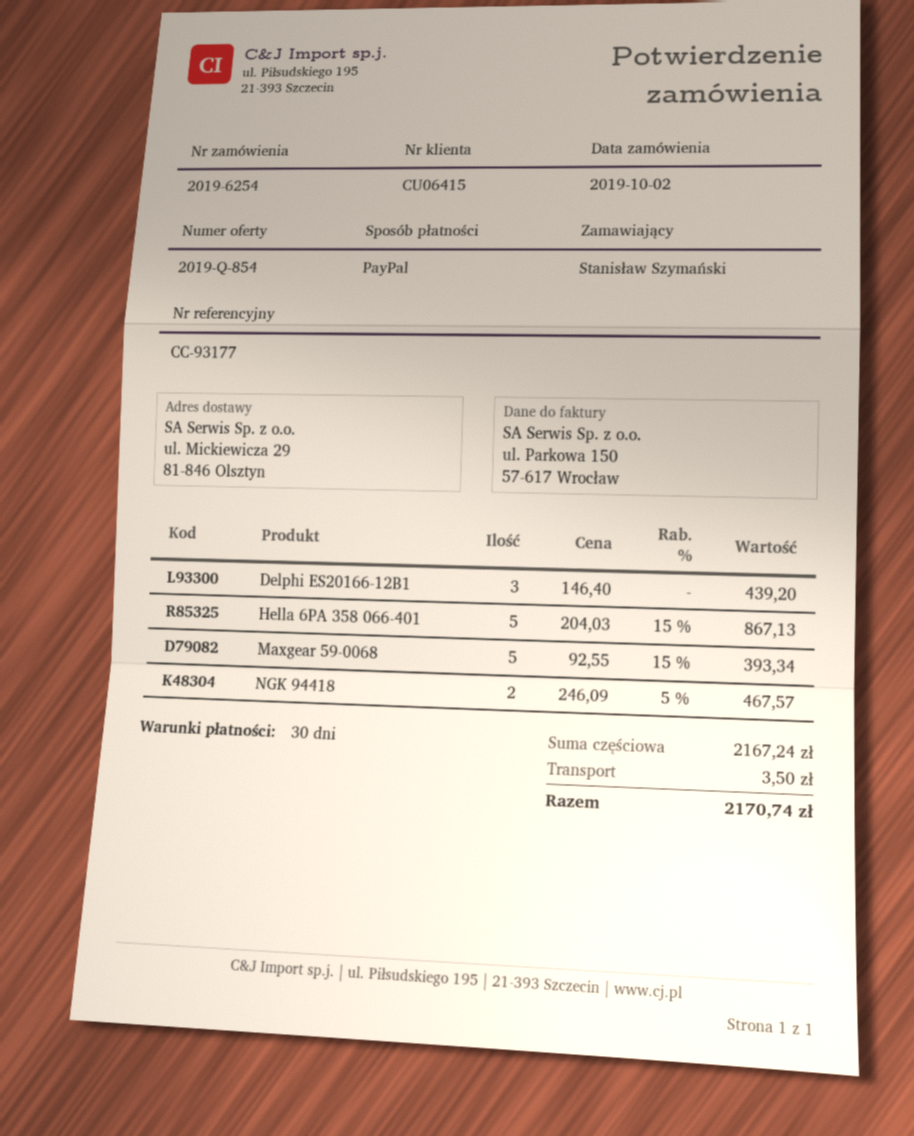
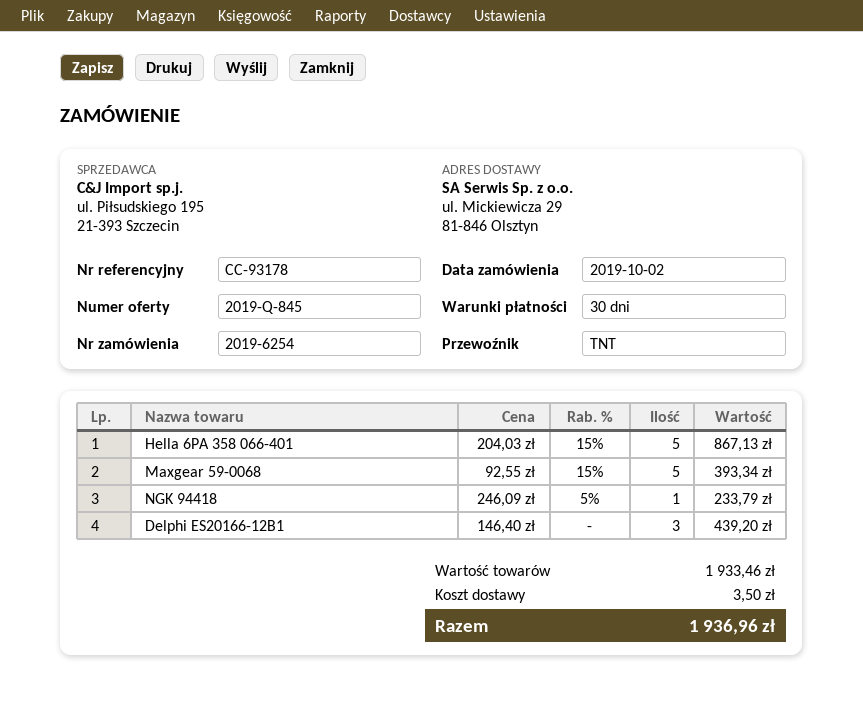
quote number: 2019-Q-854 -> 2019-Q-845
reference: CC-93177 -> CC-93178
NGK 94418: 2 x 246.09 - 5% = 467.57 -> 1 x 246.09 - 5% = 233.79
subtotal: 2167.24 -> 1933.46
total: 2170.74 -> 1936.96

